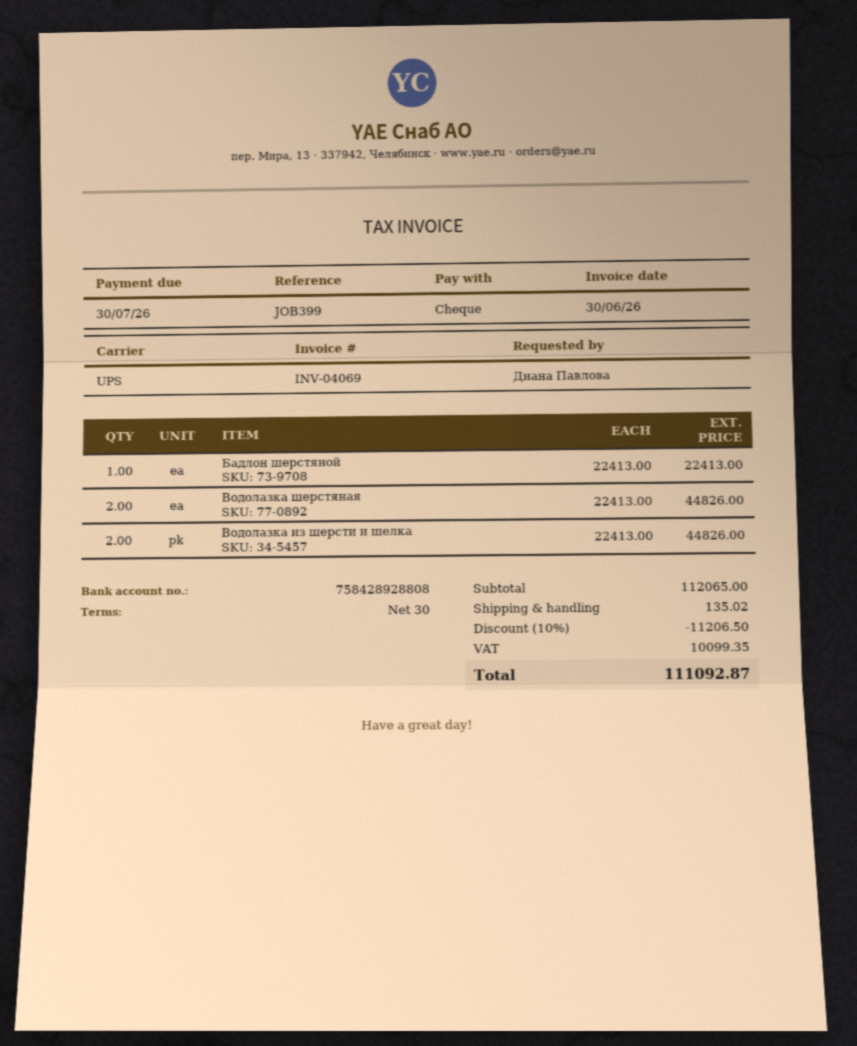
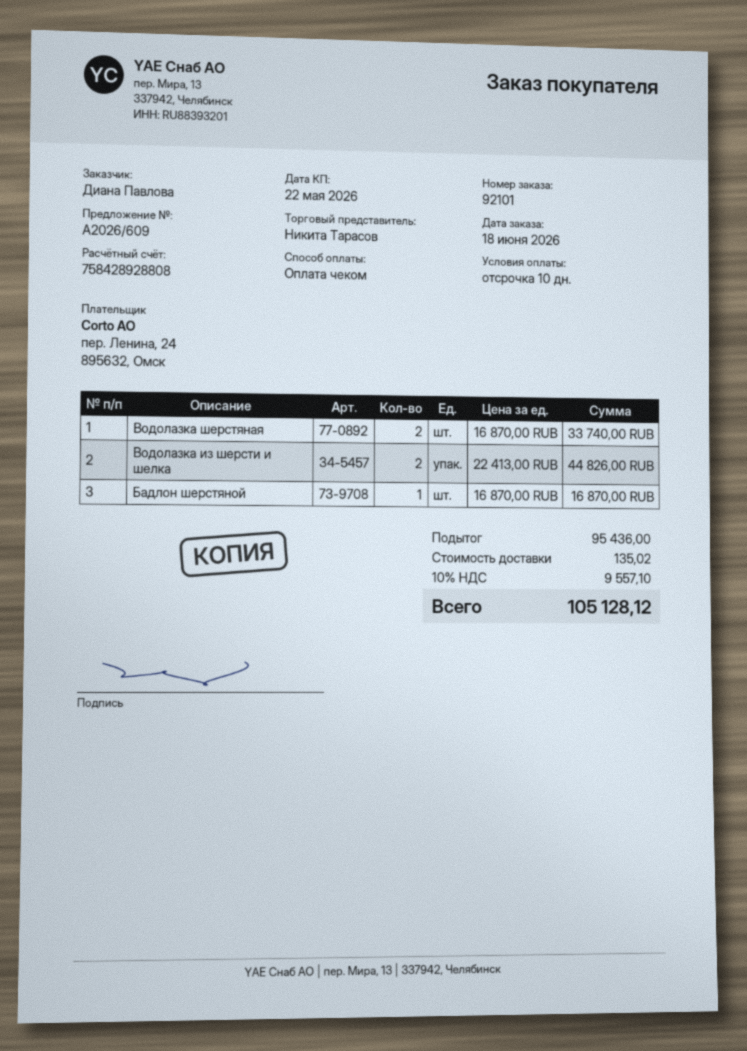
payment terms: 30 days -> 10 days
Бадлон шерстяной: 1 x 22413.00 = 22413.00 -> 1 x 16870.00 = 16870.00
Водолазка шерстяная: 2 x 22413.00 = 44826.00 -> 2 x 16870.00 = 33740.00
subtotal: 112065.00 -> 95436.00
discount: 10% = 11206.50 -> none
tax: 10099.35 -> 9557.10
total: 111092.87 -> 105128.12

